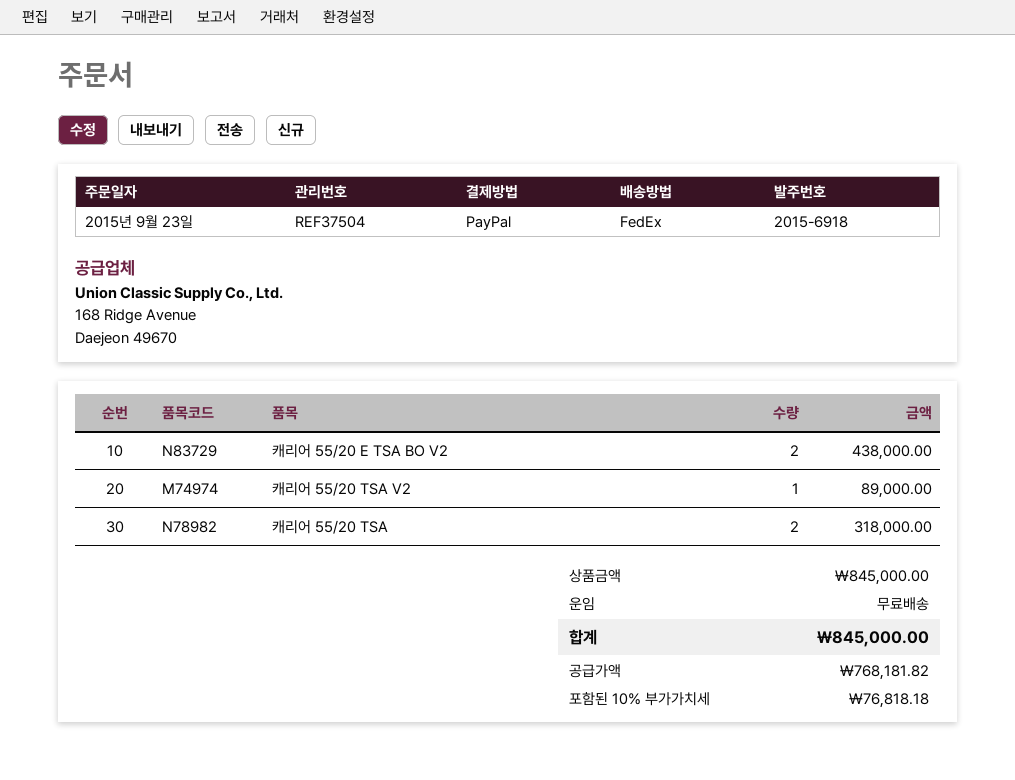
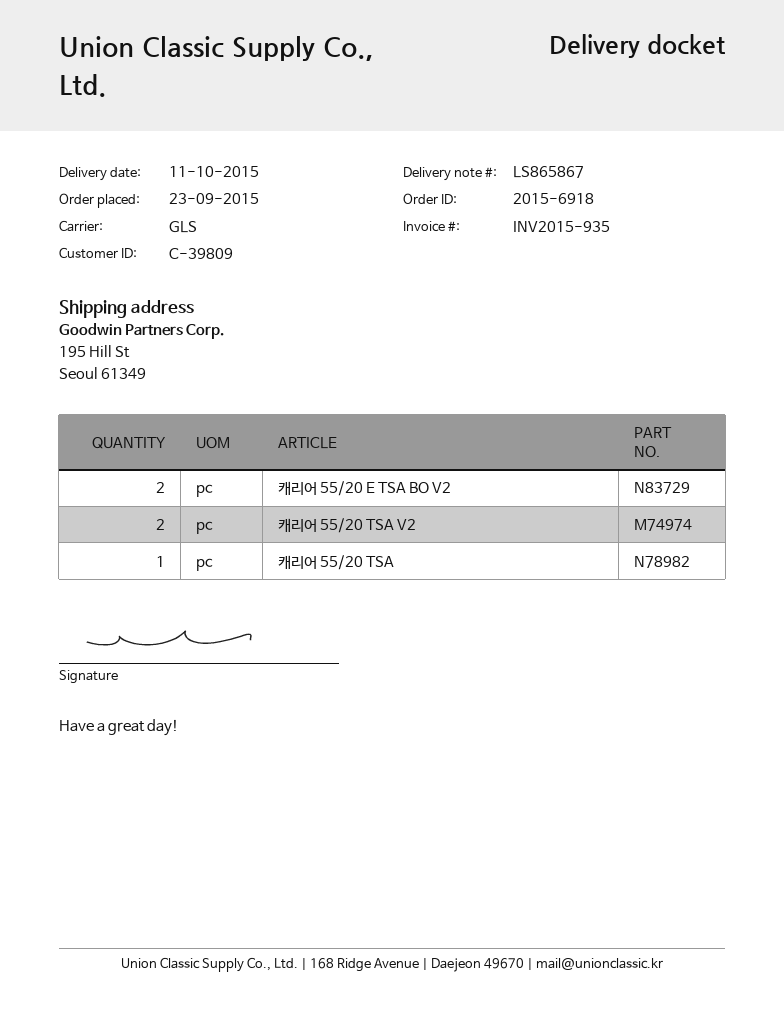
shipping method: FedEx -> GLS
캐리어 55/20 TSA V2: 1 -> 2
캐리어 55/20 TSA: 2 -> 1

